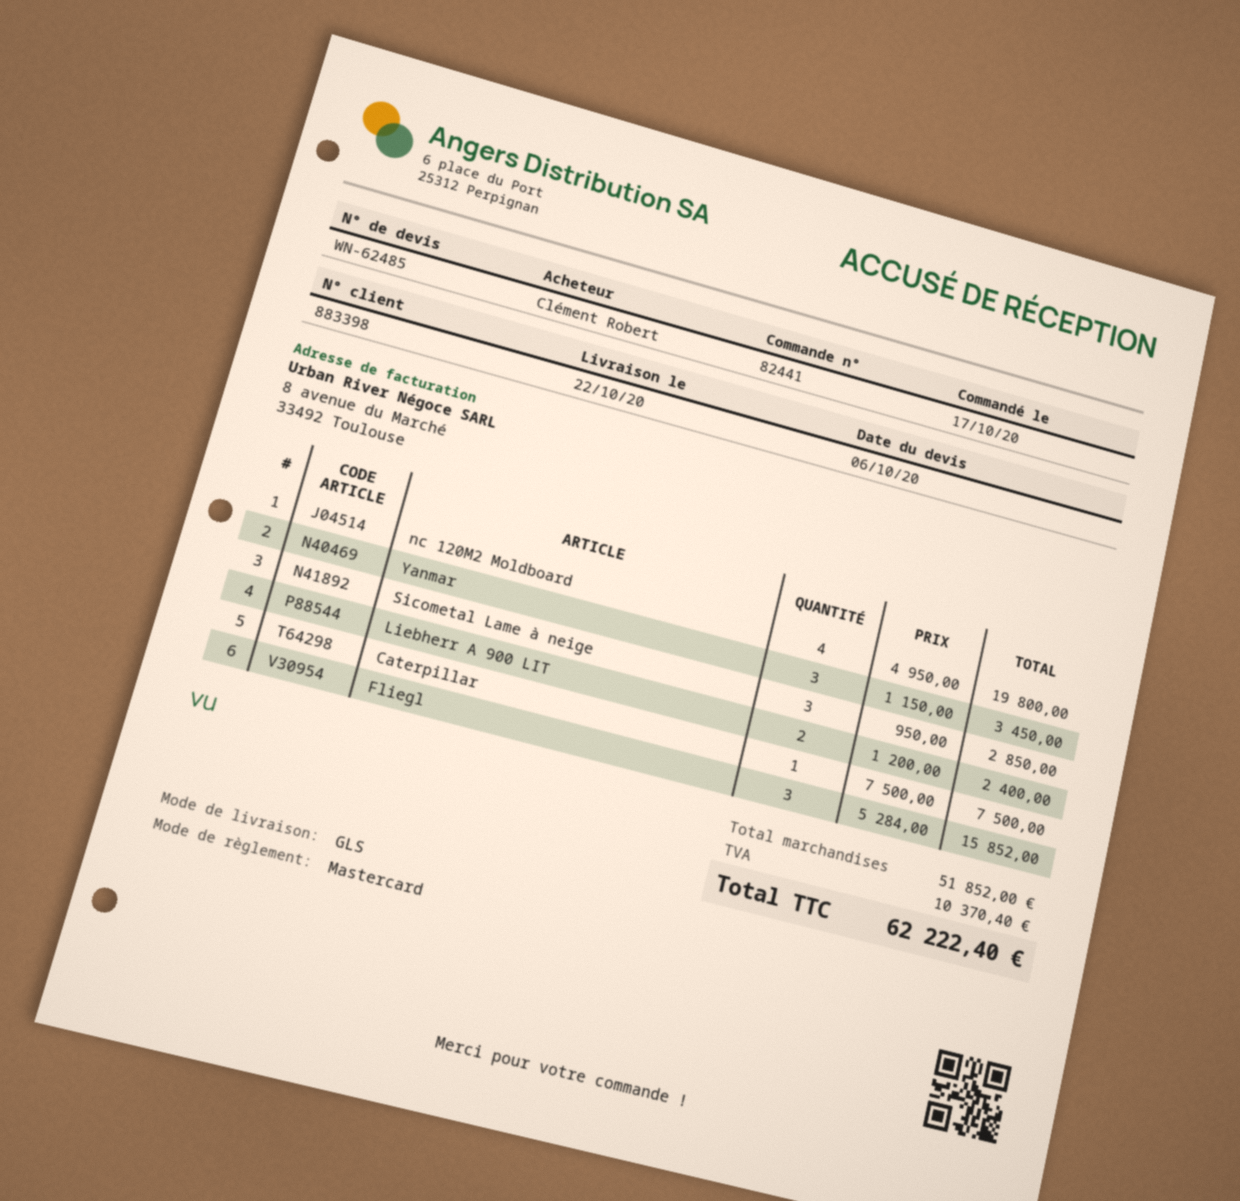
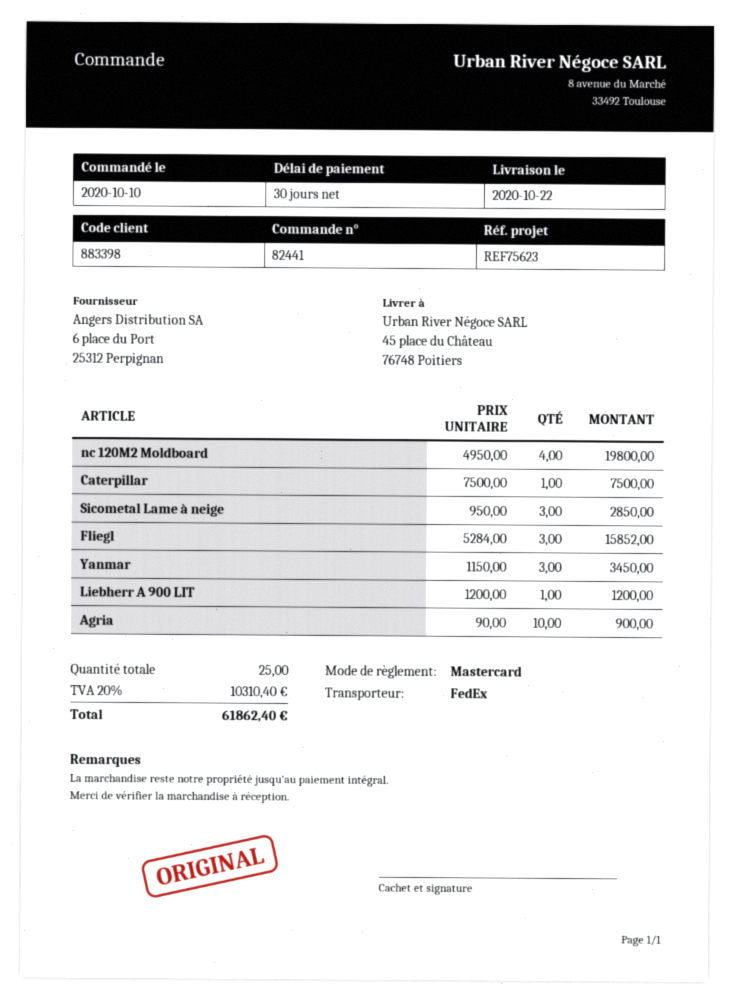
order date: 2020-10-17 -> 2020-10-10
shipping method: GLS -> FedEx
Liebherr A 900 LIT: 2 x 1200.00 = 2400.00 -> 1 x 1200.00 = 1200.00
Agria: none -> 10 x 90.00 = 900.00
tax: 10370.40 -> 10310.40
total: 62222.40 -> 61862.40

